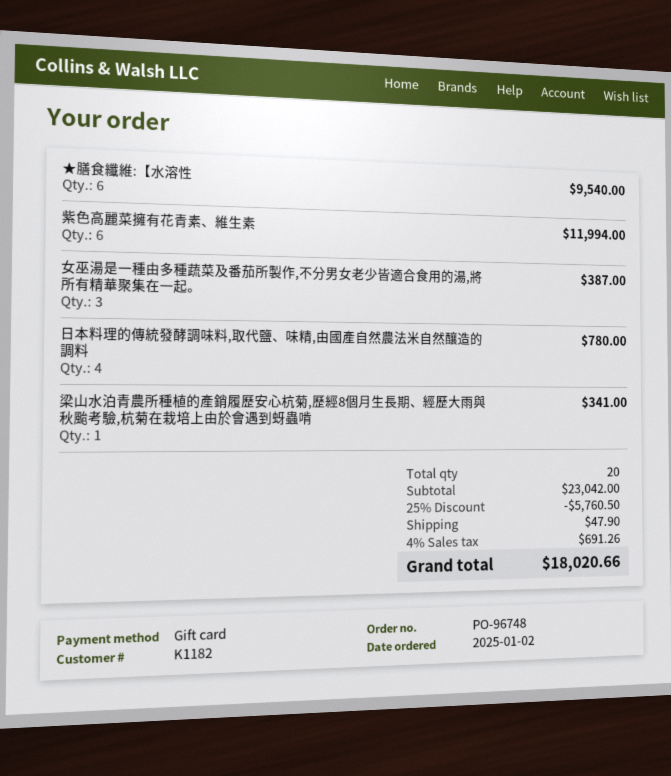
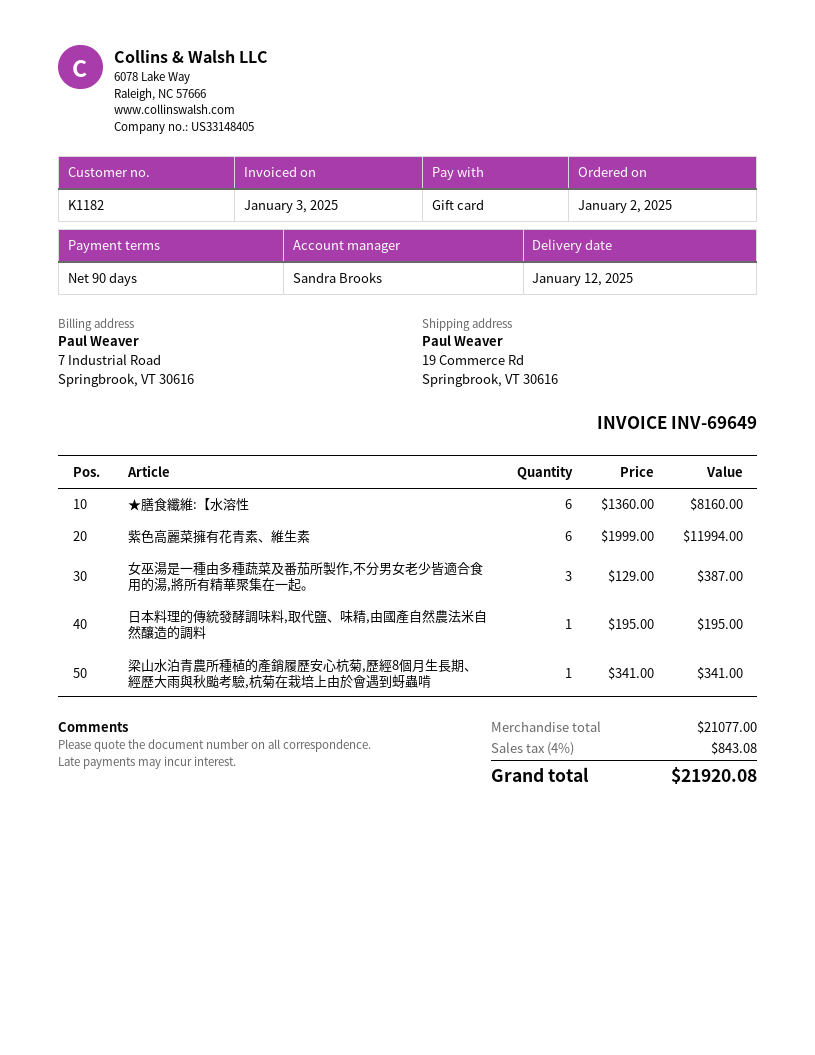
★膳食纖維:【水溶性: 6 for 9540.00 -> 6 for 8160.00
日本料理的傳統發酵調味料,取代鹽、味精,由國產自然農法米自然釀造的調料: 4 for 780.00 -> 1 for 195.00
subtotal: 23042.00 -> 21077.00
discount: 25% = 5760.50 -> none
shipping: 47.90 -> none
tax: 4% = 691.26 -> 4% = 843.08
total: 18020.66 -> 21920.08

